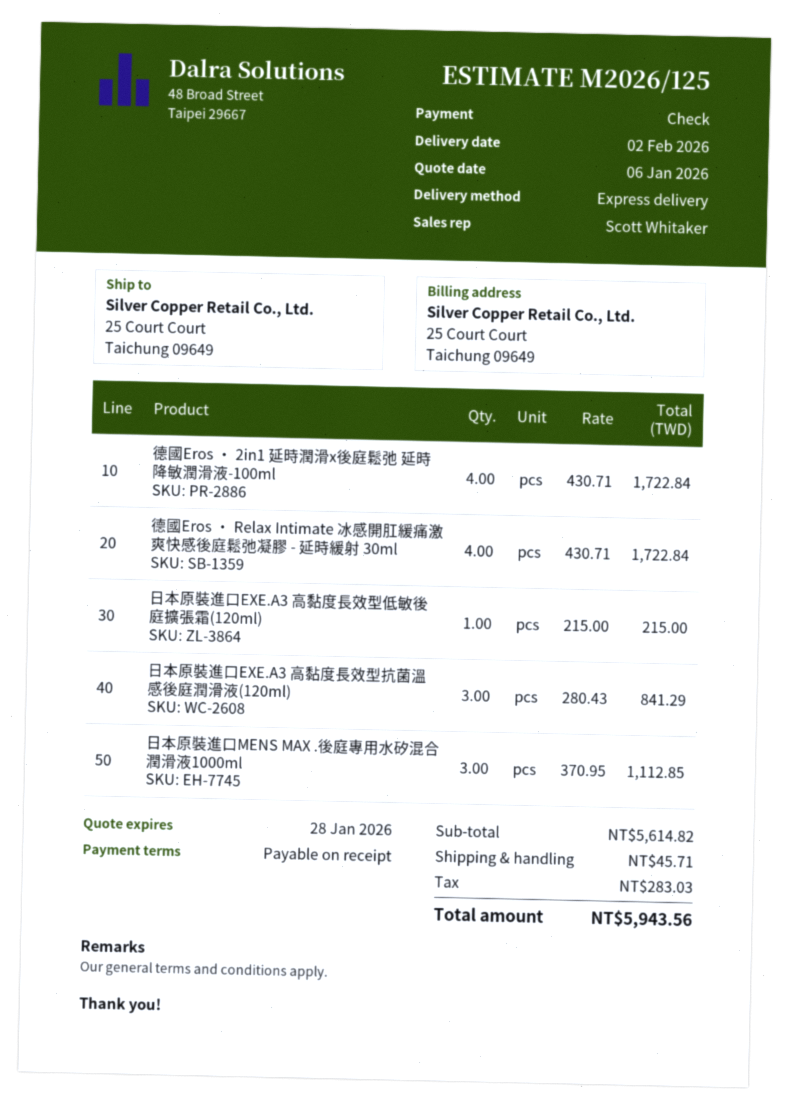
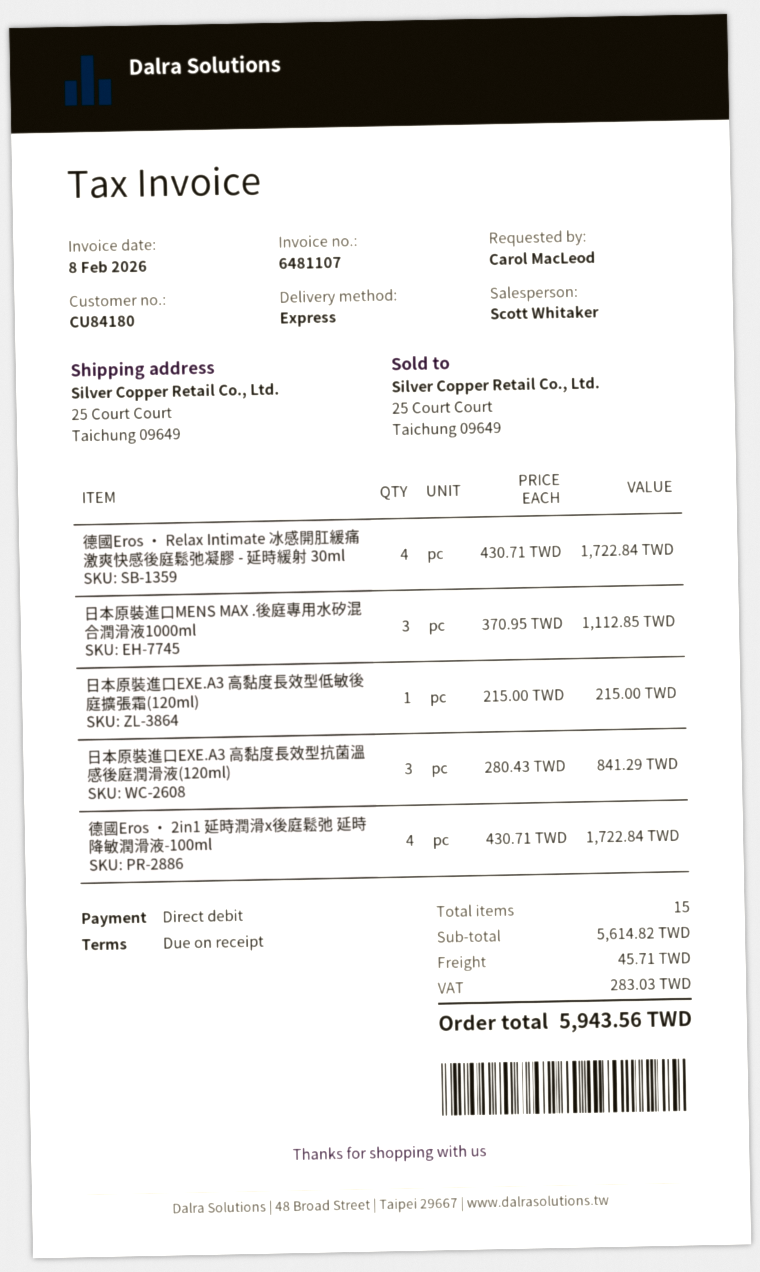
payment method: cheque -> direct debit

